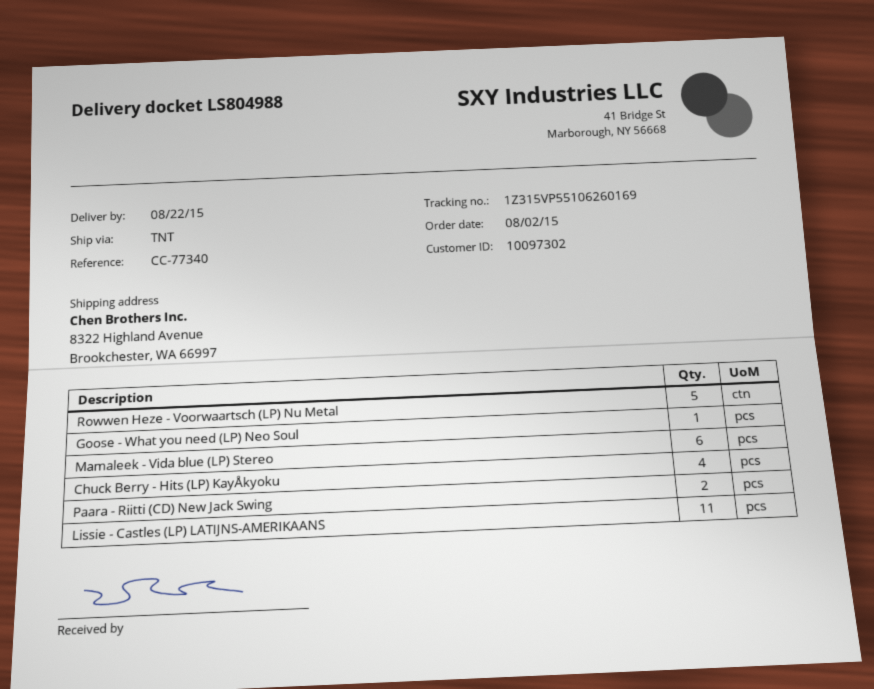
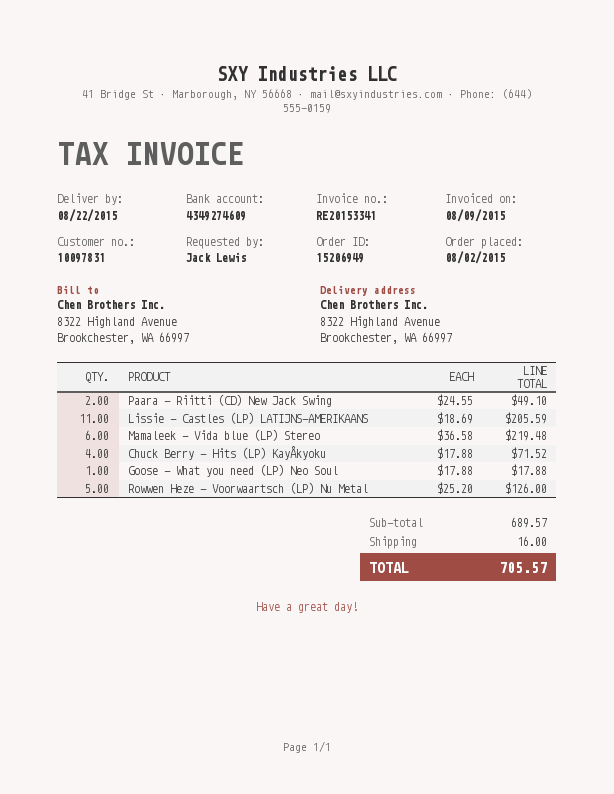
customer number: 10097302 -> 10097831

